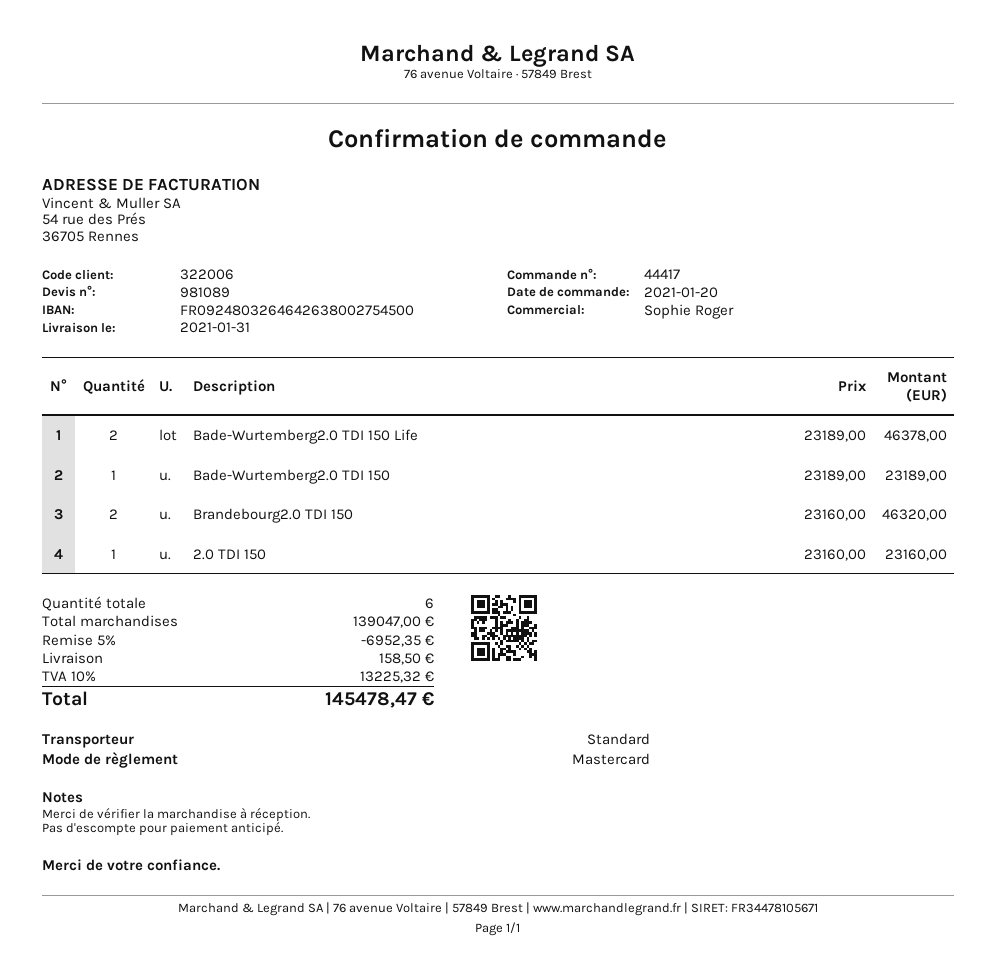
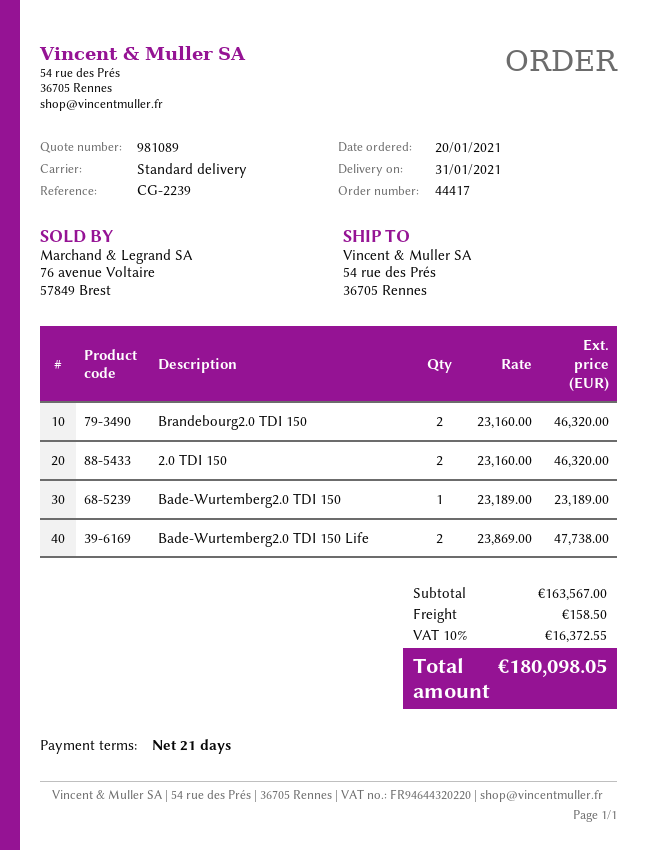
Bade-Wurtemberg2.0 TDI 150 Life: 2 x 23189.00 = 46378.00 -> 2 x 23869.00 = 47738.00
2.0 TDI 150: 1 x 23160.00 = 23160.00 -> 2 x 23160.00 = 46320.00
subtotal: 139047.00 -> 163567.00
discount: 5% = 6952.35 -> none
tax: 10% = 13225.32 -> 10% = 16372.55
total: 145478.47 -> 180098.05

